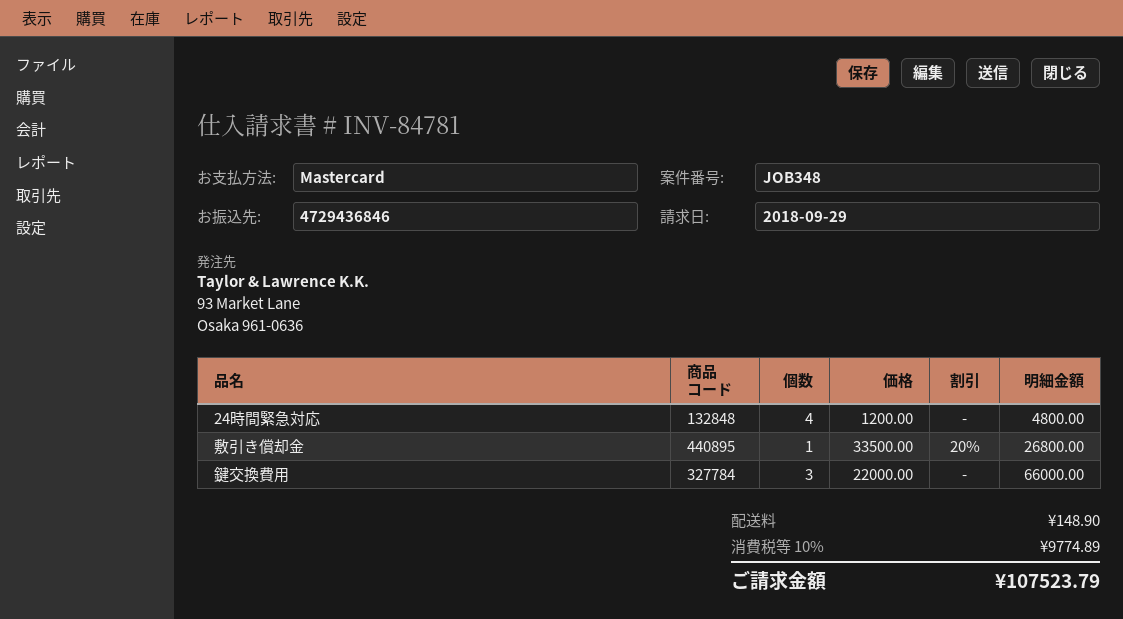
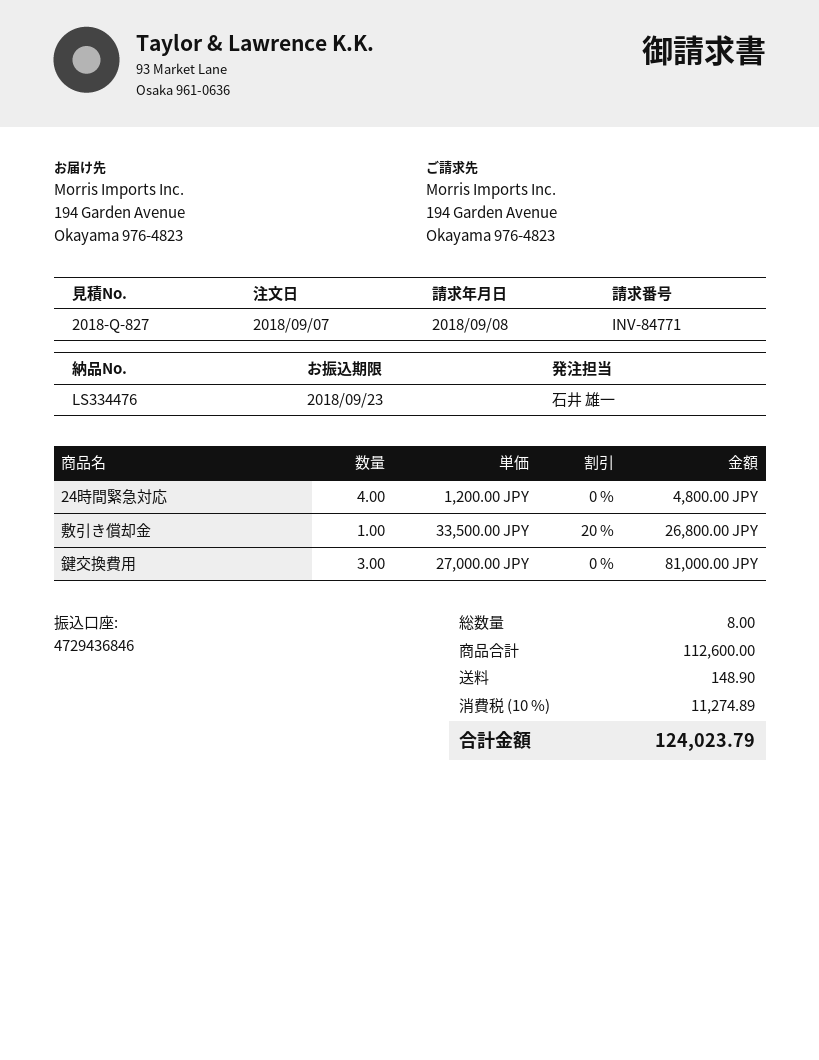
invoice number: INV-84781 -> INV-84771
invoice date: 2018-09-29 -> 2018-09-08
鍵交換費用: 3 x 22000.00 = 66000.00 -> 3 x 27000.00 = 81000.00
tax: 10% = 9774.89 -> 10% = 11274.89
total: 107523.79 -> 124023.79

